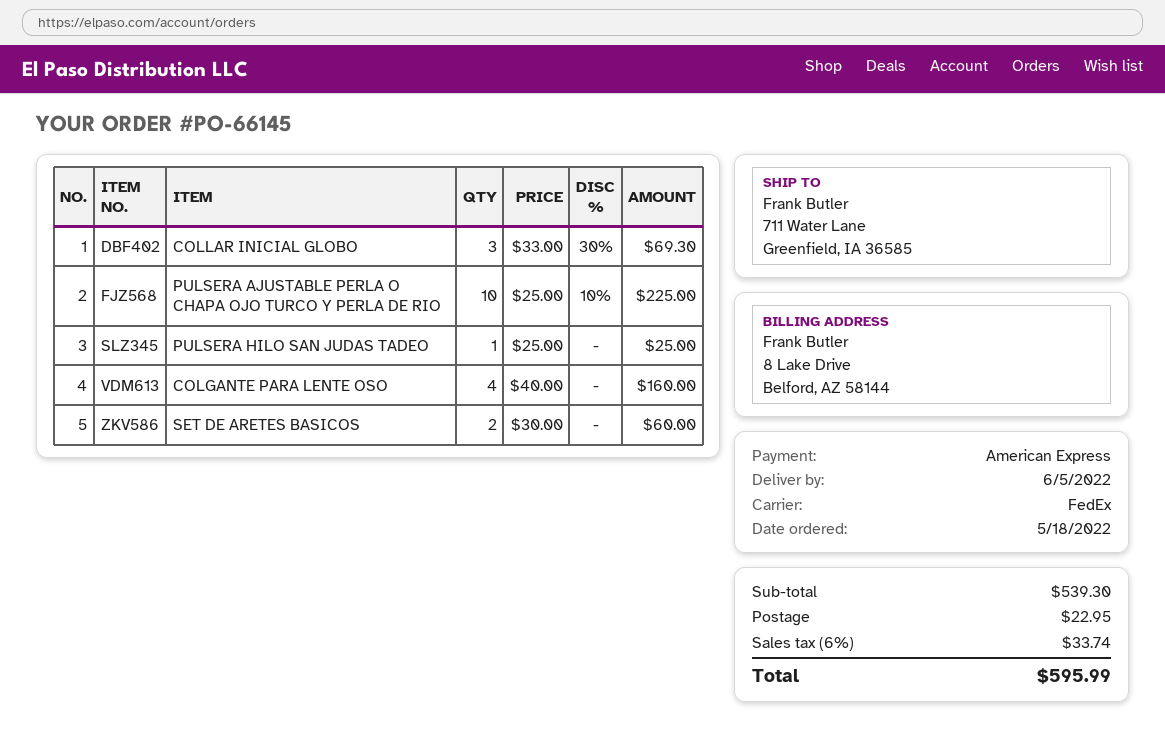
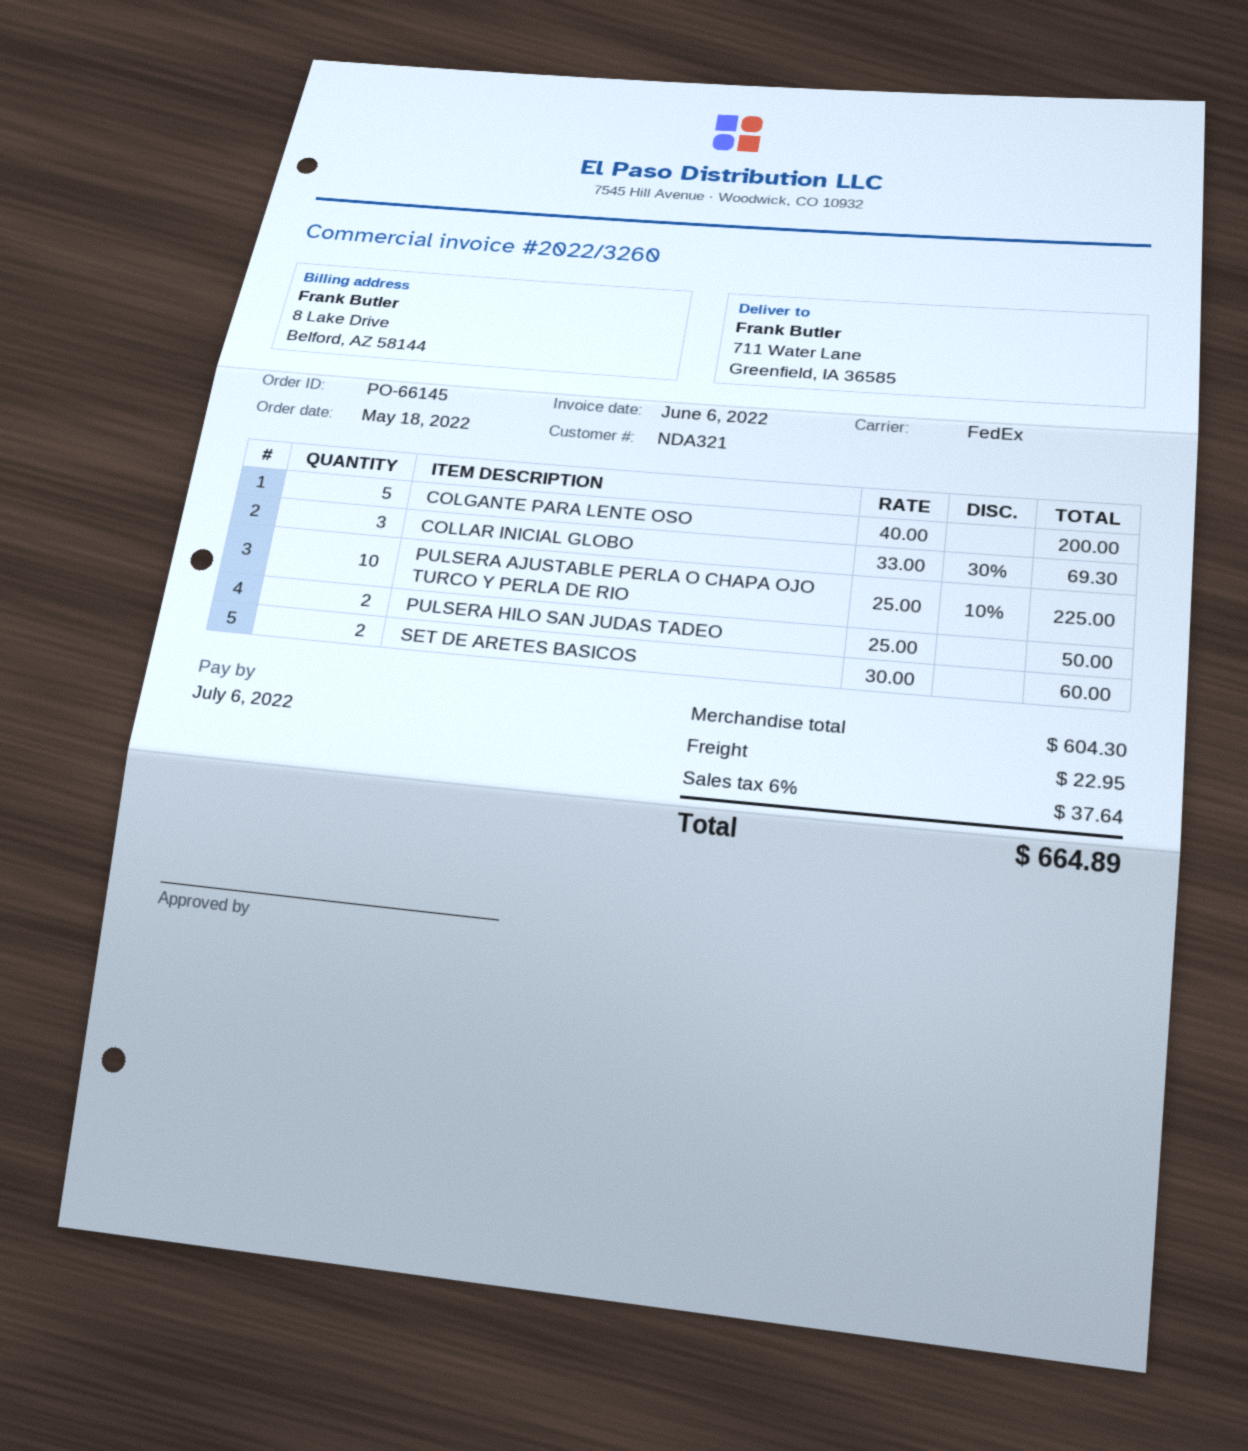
PULSERA HILO SAN JUDAS TADEO: 1 x 25.00 = 25.00 -> 2 x 25.00 = 50.00
COLGANTE PARA LENTE OSO: 4 x 40.00 = 160.00 -> 5 x 40.00 = 200.00
subtotal: 539.30 -> 604.30
tax: 6% = 33.74 -> 6% = 37.64
total: 595.99 -> 664.89

